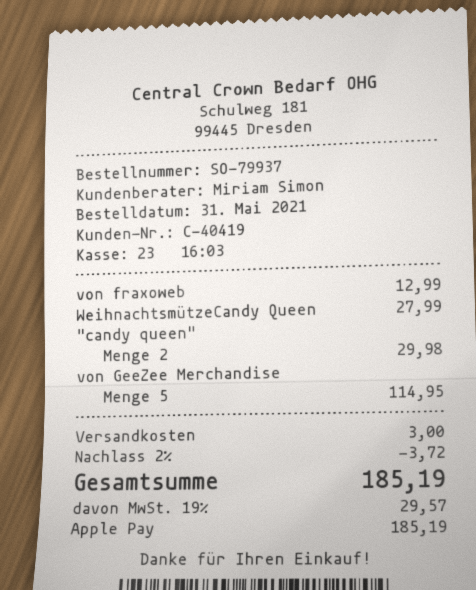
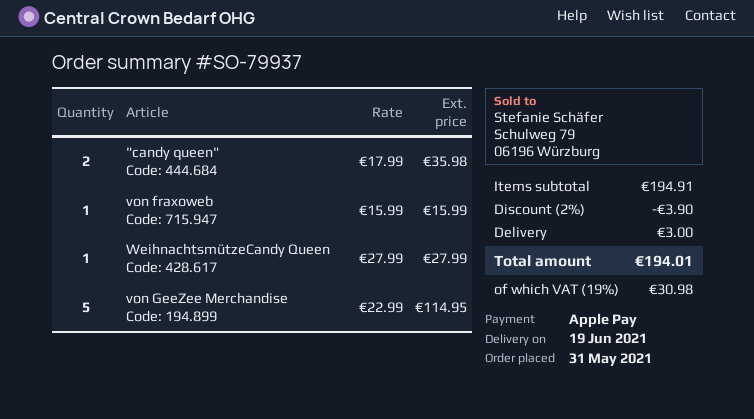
von fraxoweb: 1 for 12.99 -> 1 for 15.99
"candy queen": 2 for 29.98 -> 2 for 35.98
discount: 2% = 3.72 -> 2% = 3.90
tax: 19% = 29.57 -> 19% = 30.98
total: 185.19 -> 194.01

